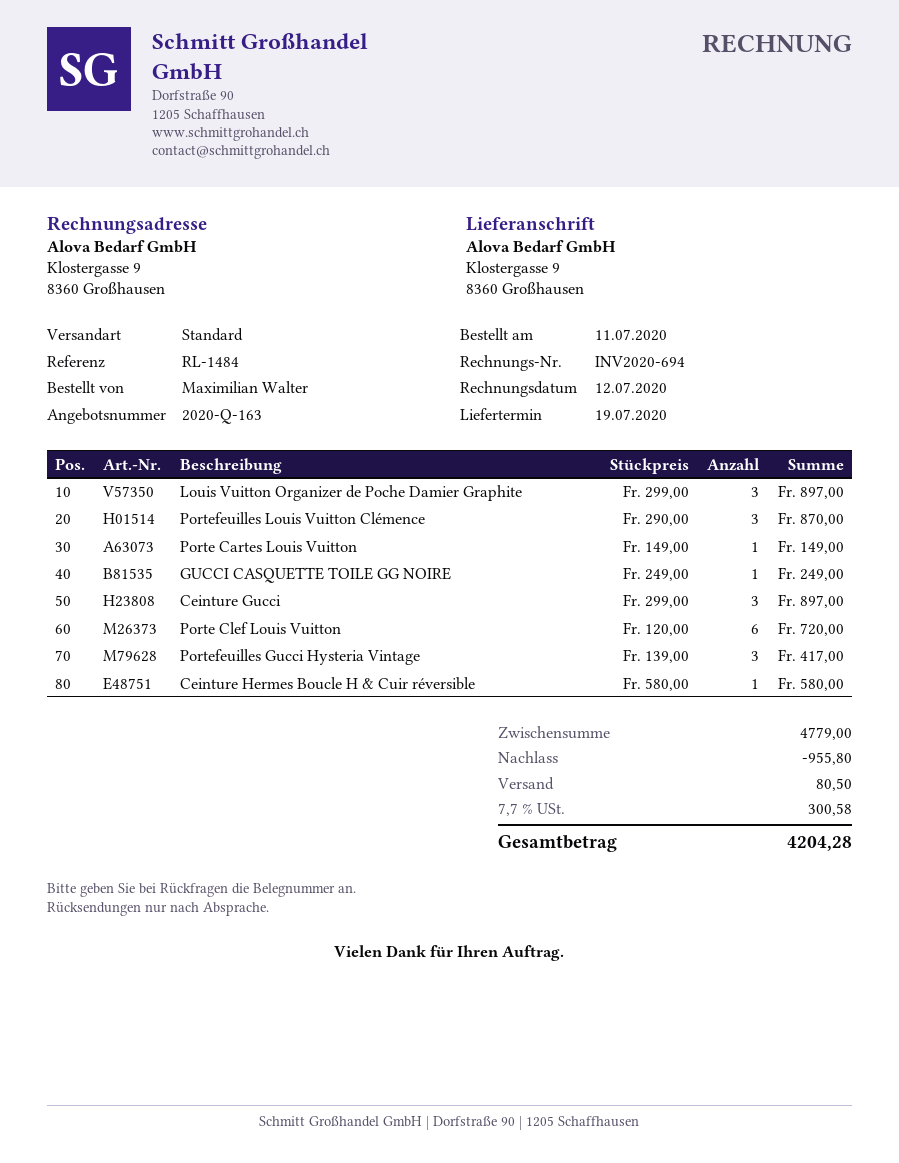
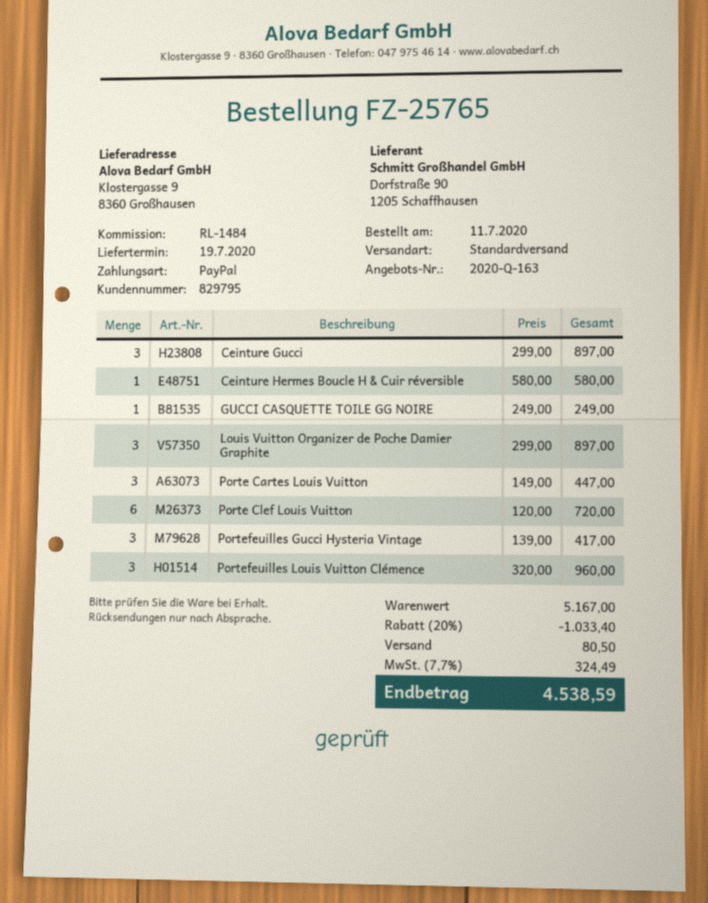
Portefeuilles Louis Vuitton Clémence: 3 x 290.00 = 870.00 -> 3 x 320.00 = 960.00
Porte Cartes Louis Vuitton: 1 x 149.00 = 149.00 -> 3 x 149.00 = 447.00
subtotal: 4779.00 -> 5167.00
discount: 955.80 -> 1033.40
tax: 7.7% = 300.58 -> 7.7% = 324.49
total: 4204.28 -> 4538.59

